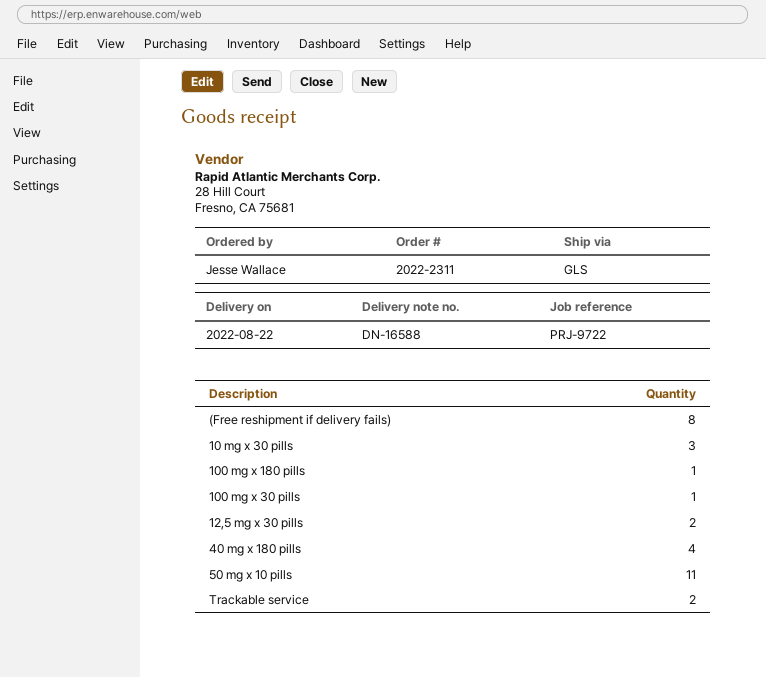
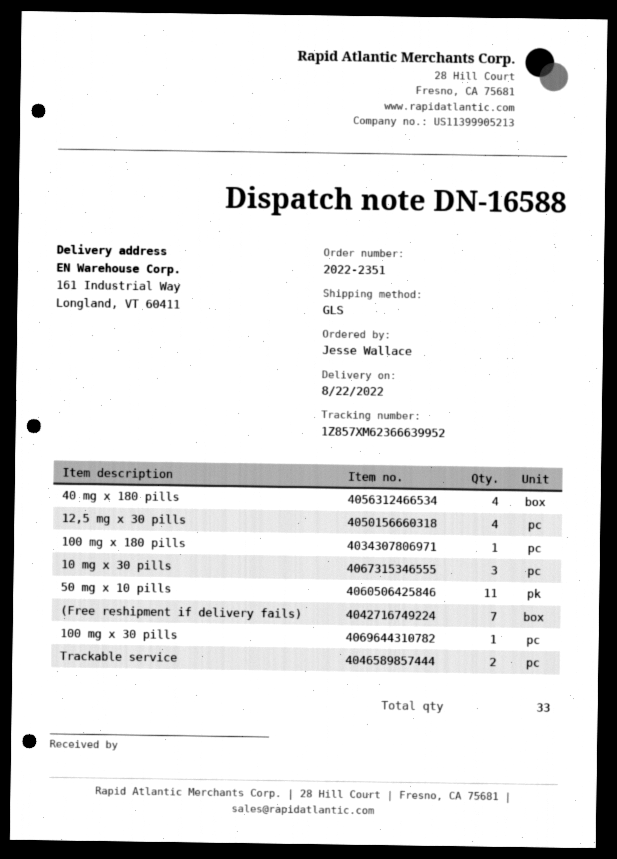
order number: 2022-2311 -> 2022-2351
(Free reshipment if delivery fails): 8 -> 7
12,5 mg x 30 pills: 2 -> 4

